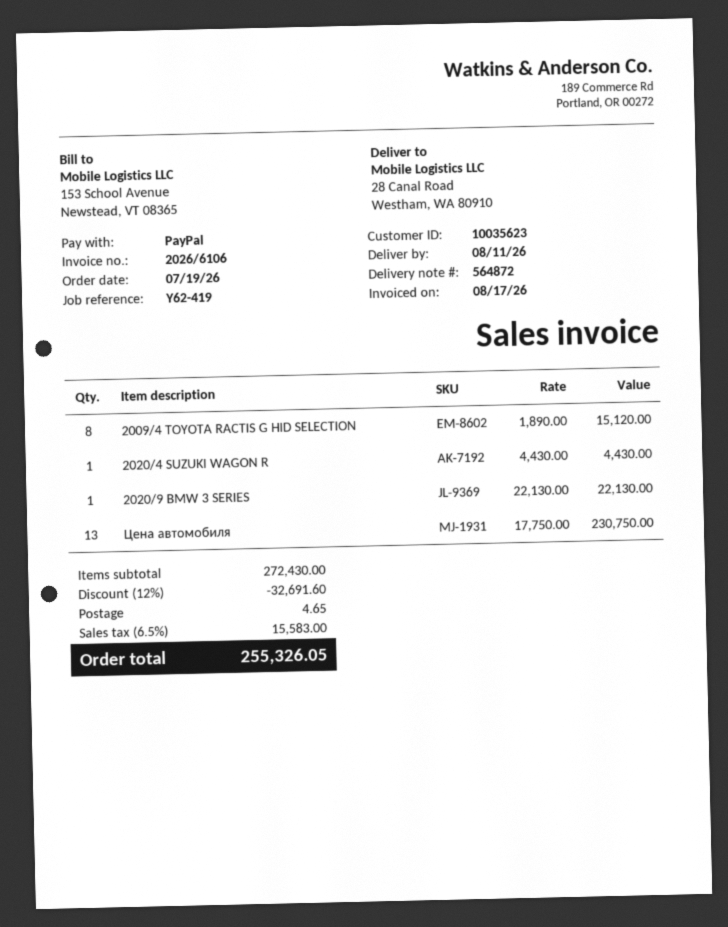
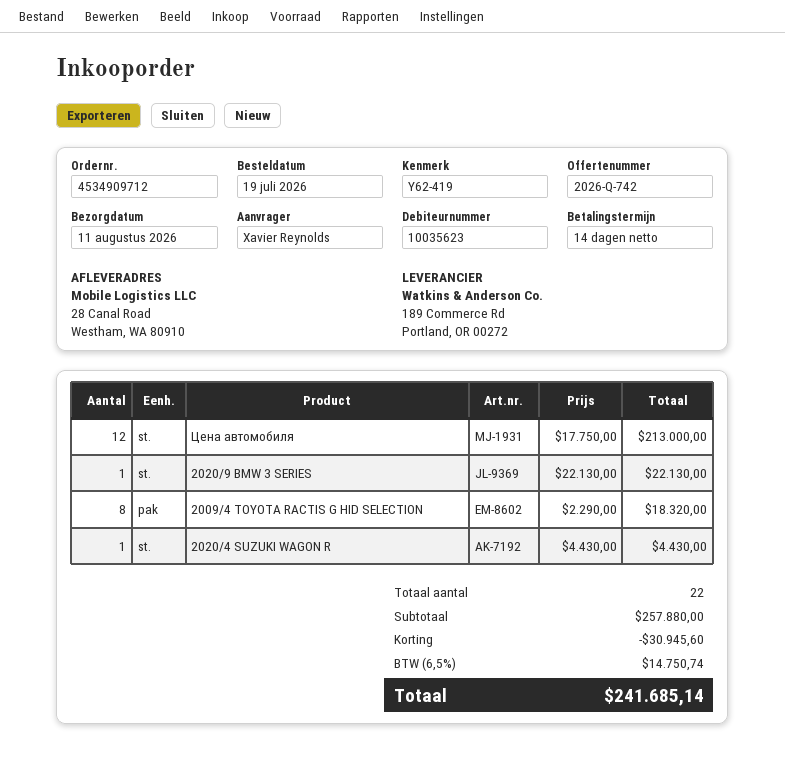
2009/4 TOYOTA RACTIS G HID SELECTION: 8 x 1890.00 = 15120.00 -> 8 x 2290.00 = 18320.00
Цена автомобиля: 13 x 17750.00 = 230750.00 -> 12 x 17750.00 = 213000.00
subtotal: 272430.00 -> 257880.00
discount: 32691.60 -> 30945.60
shipping: 4.65 -> none
tax: 6.5% = 15583.00 -> 6.5% = 14750.74
total: 255326.05 -> 241685.14

